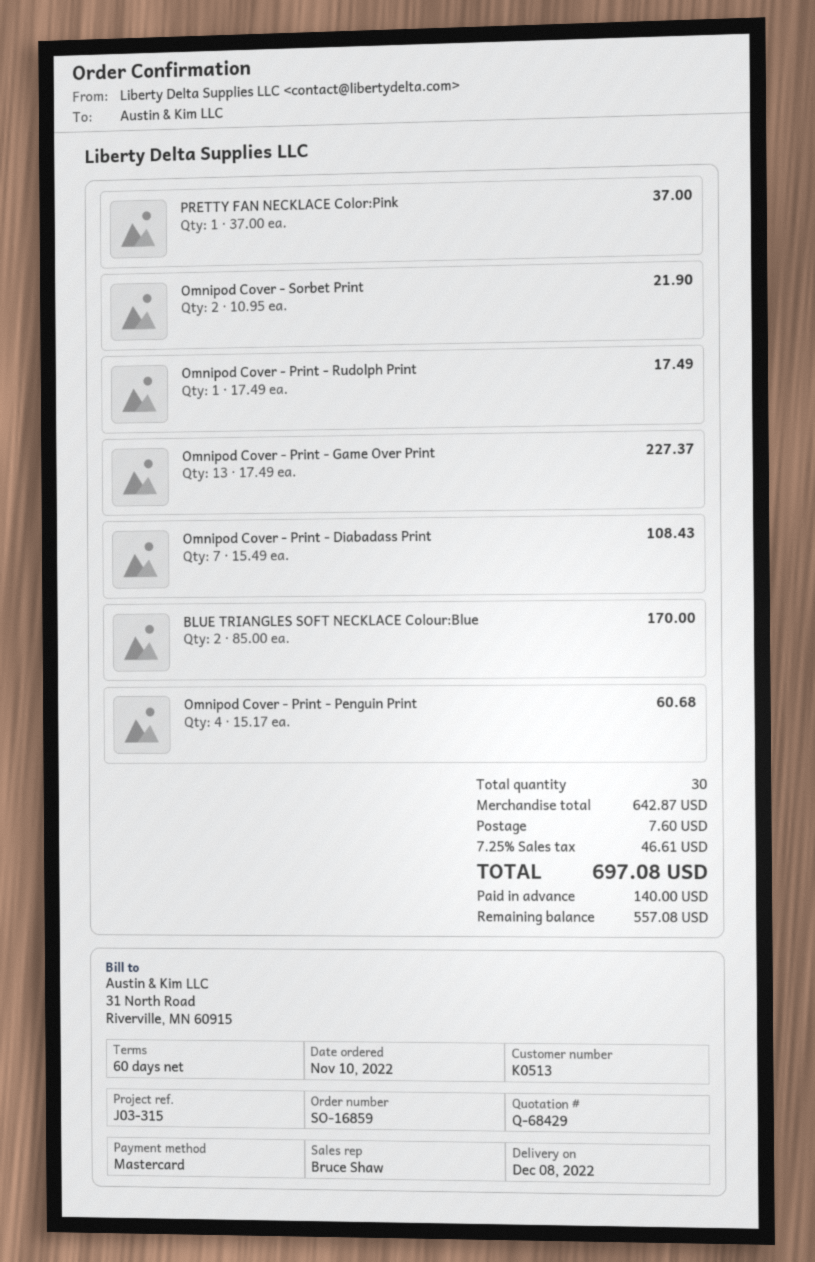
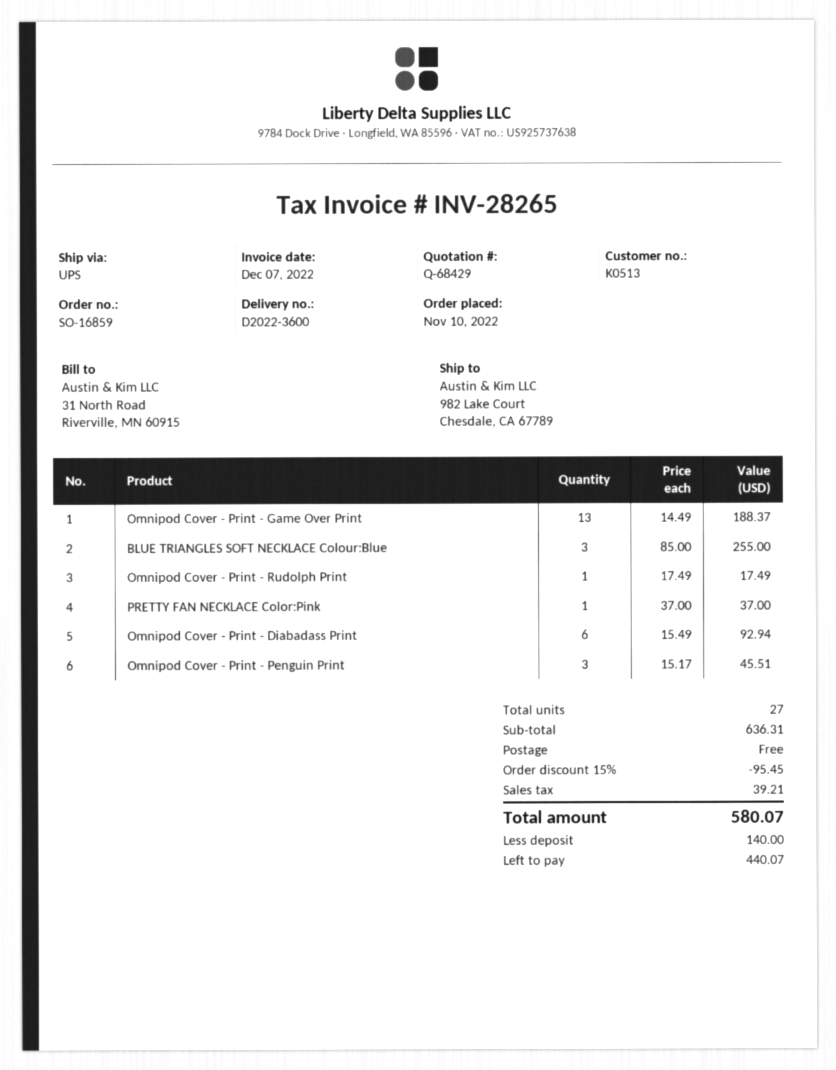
Omnipod Cover - Sorbet Print: 2 x 10.95 = 21.90 -> none
Omnipod Cover - Print - Game Over Print: 13 x 17.49 = 227.37 -> 13 x 14.49 = 188.37
Omnipod Cover - Print - Diabadass Print: 7 x 15.49 = 108.43 -> 6 x 15.49 = 92.94
BLUE TRIANGLES SOFT NECKLACE Colour:Blue: 2 x 85.00 = 170.00 -> 3 x 85.00 = 255.00
Omnipod Cover - Print - Penguin Print: 4 x 15.17 = 60.68 -> 3 x 15.17 = 45.51
total quantity: 30 -> 27
subtotal: 642.87 -> 636.31
discount: none -> 15% = 95.45
shipping: 7.60 -> 0.00
tax: 46.61 -> 39.21
total: 697.08 -> 580.07
balance: 557.08 -> 440.07

